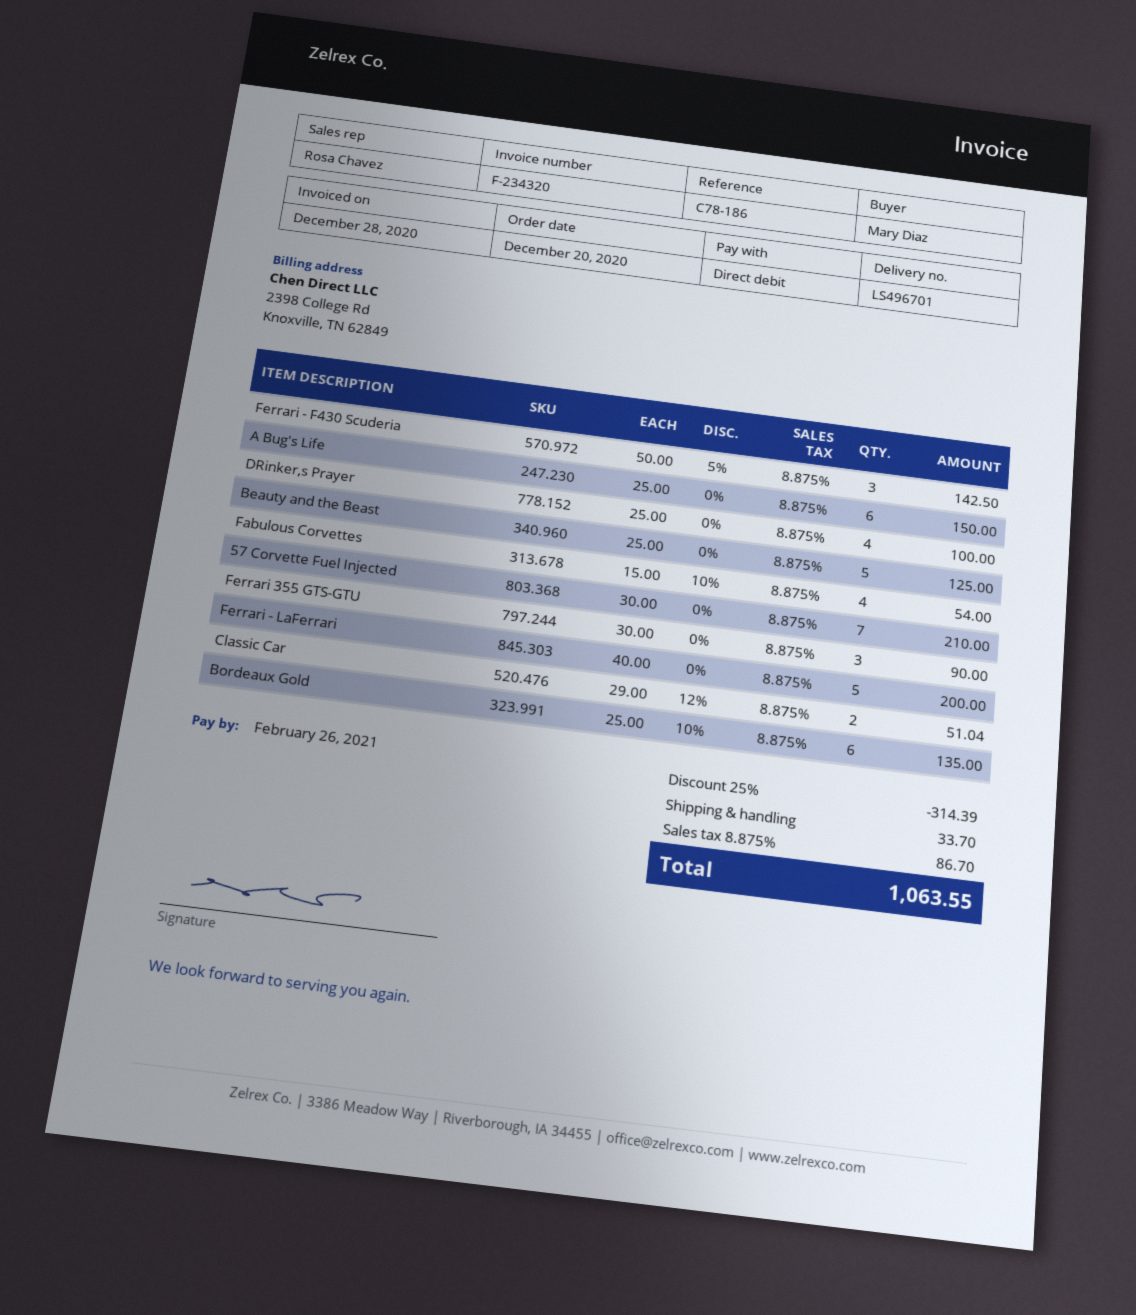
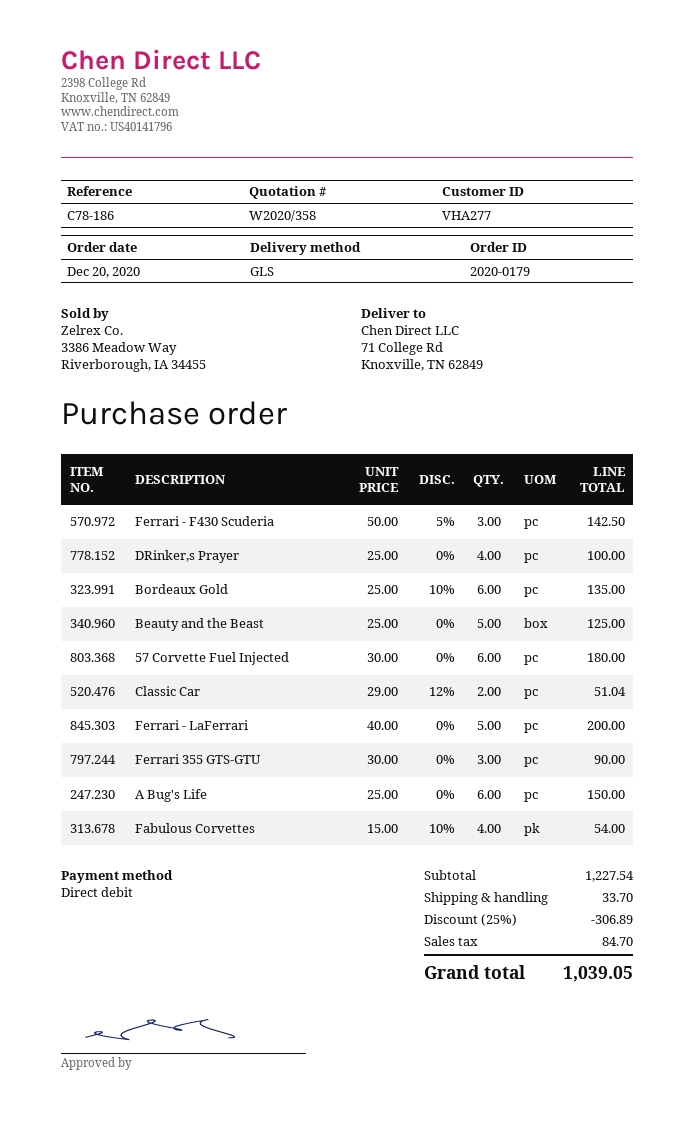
57 Corvette Fuel Injected: 7 x 30.00 = 210.00 -> 6 x 30.00 = 180.00
discount: 25% = 314.39 -> 25% = 306.89
tax: 86.70 -> 84.70
total: 1063.55 -> 1039.05

